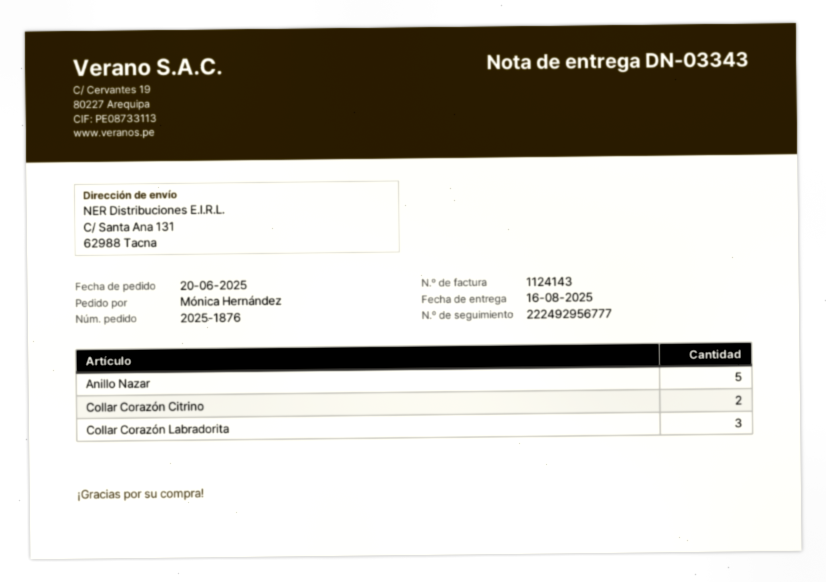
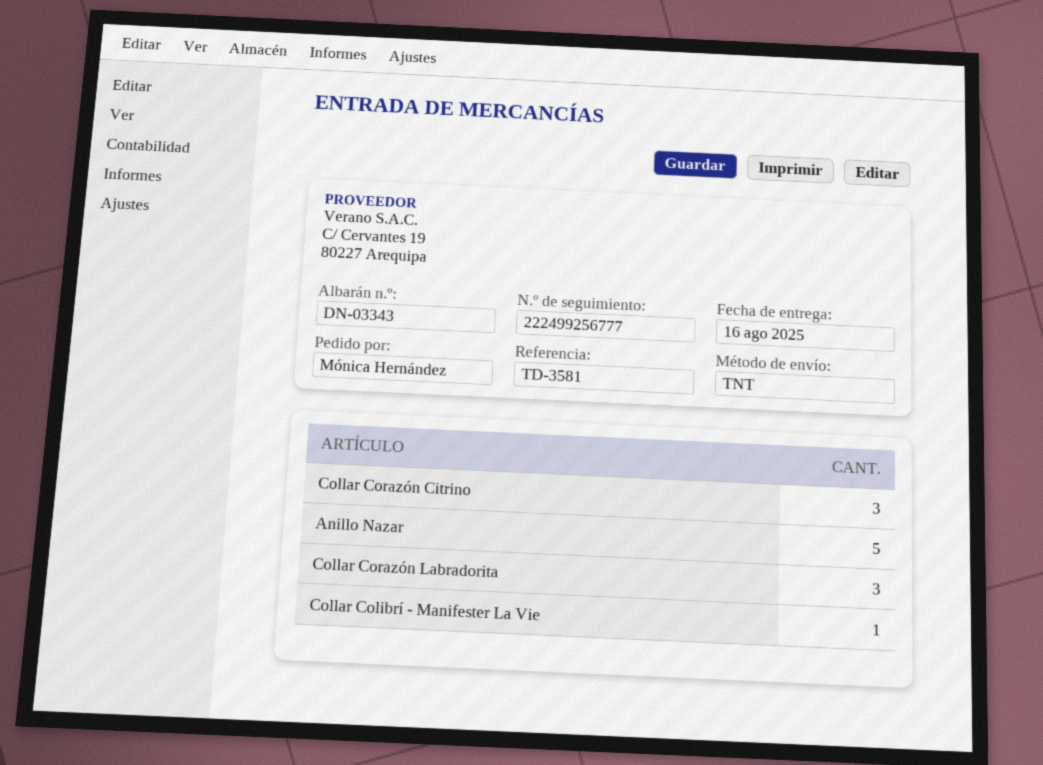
tracking number: 222492956777 -> 222499256777
Collar Corazón Citrino: 2 -> 3
Collar Colibrí - Manifester La Vie: none -> 1

